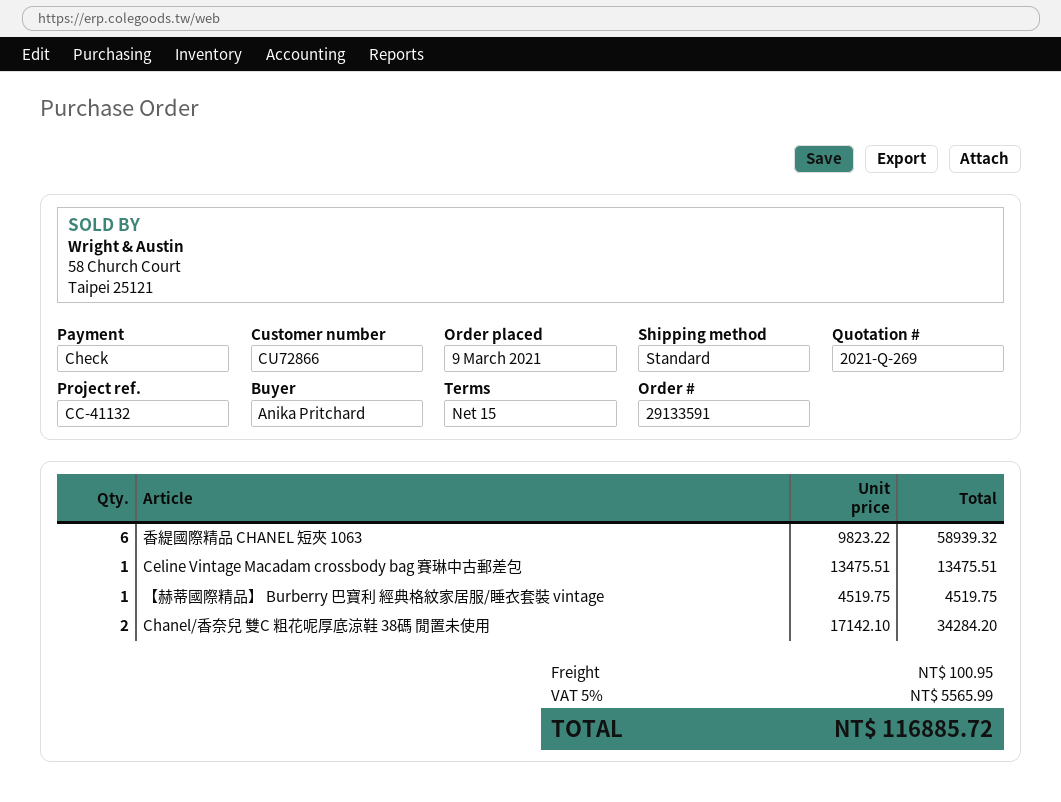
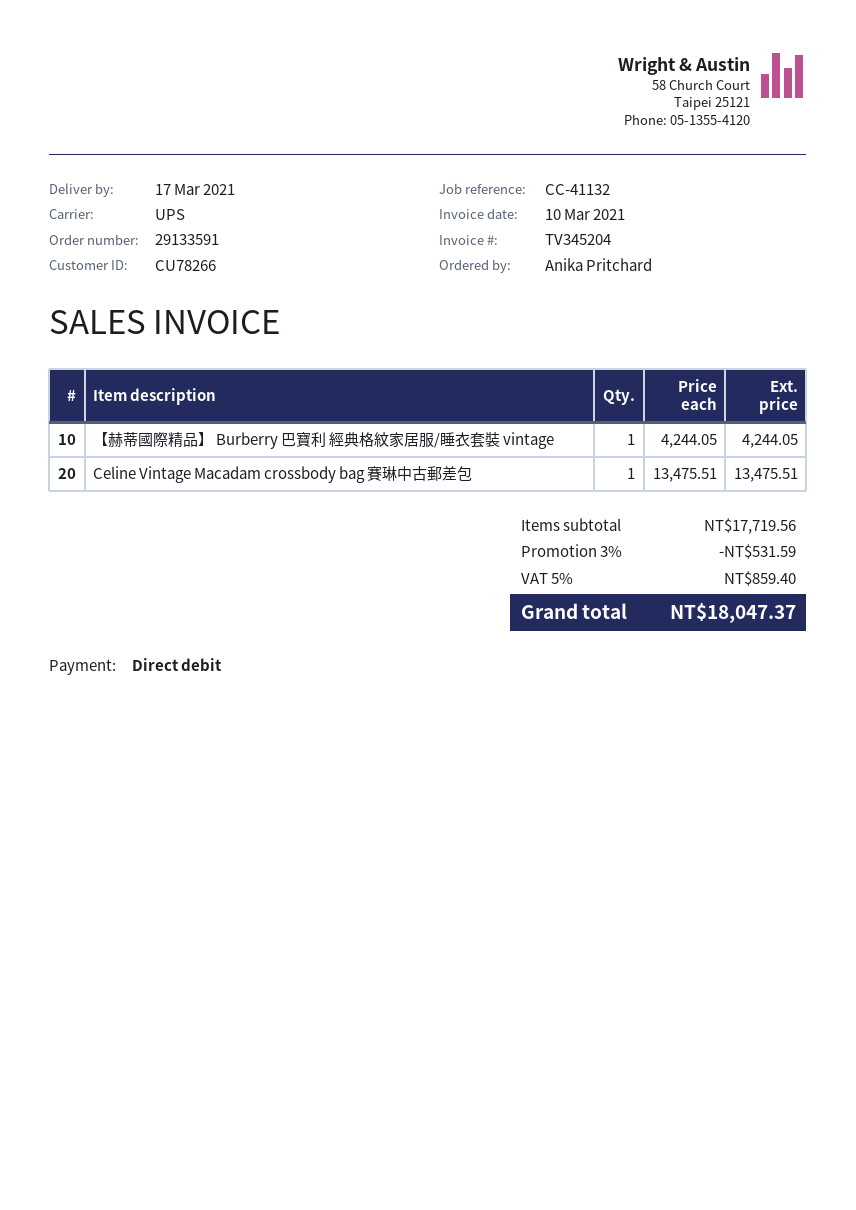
customer number: CU72866 -> CU78266
payment method: cheque -> direct debit
shipping method: standard -> UPS
香緹國際精品 CHANEL 短夾 1063: 6 x 9823.22 = 58939.32 -> none
【赫蒂國際精品】 Burberry 巴寶利 經典格紋家居服/睡衣套裝 vintage: 1 x 4519.75 = 4519.75 -> 1 x 4244.05 = 4244.05
Chanel/香奈兒 雙C 粗花呢厚底涼鞋 38碼 閒置未使用: 2 x 17142.10 = 34284.20 -> none
discount: none -> 3% = 531.59
shipping: 100.95 -> none
tax: 5% = 5565.99 -> 5% = 859.40
total: 116885.72 -> 18047.37

